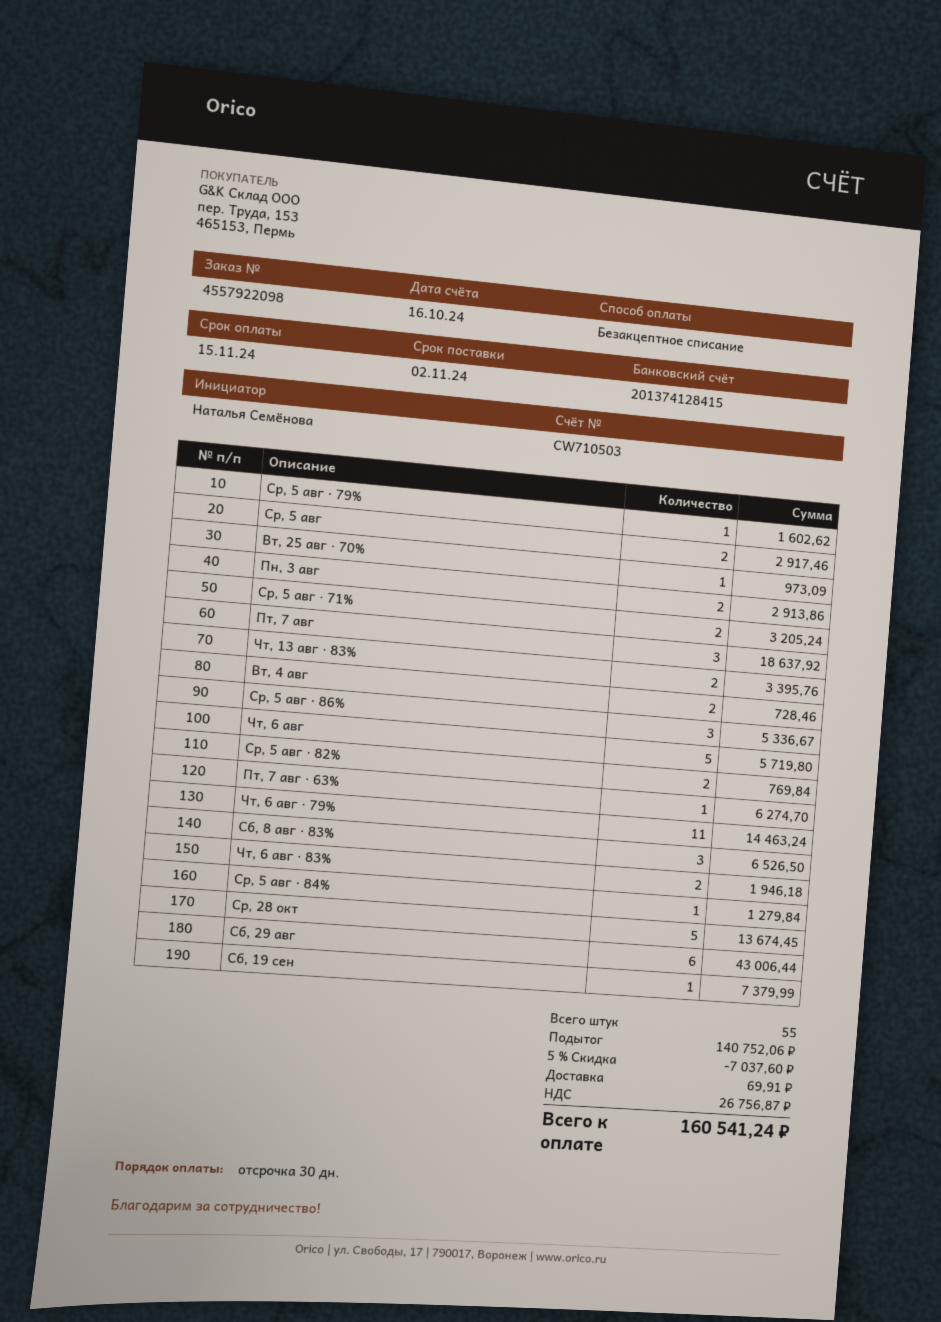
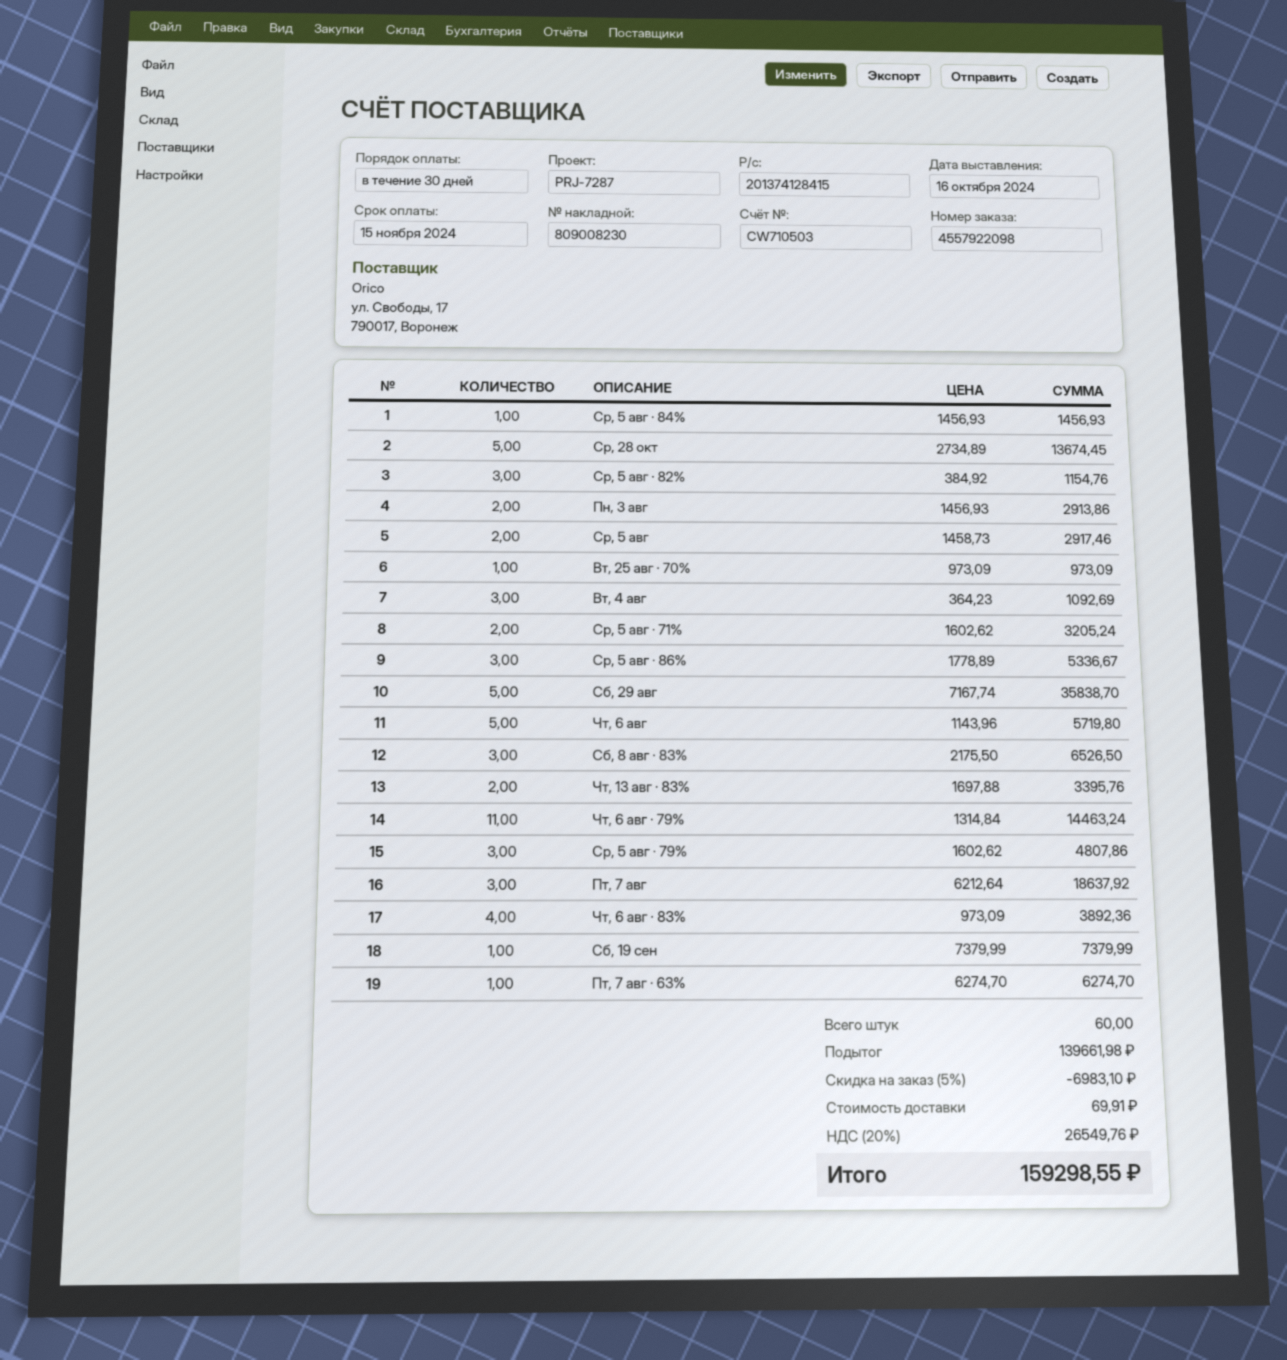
Ср, 5 авг · 79%: 1 for 1602.62 -> 3 for 4807.86
Вт, 4 авг: 2 for 728.46 -> 3 for 1092.69
Ср, 5 авг · 82%: 2 for 769.84 -> 3 for 1154.76
Чт, 6 авг · 83%: 2 for 1946.18 -> 4 for 3892.36
Ср, 5 авг · 84%: 1 for 1279.84 -> 1 for 1456.93
Сб, 29 авг: 6 for 43006.44 -> 5 for 35838.70
total quantity: 55 -> 60
subtotal: 140752.06 -> 139661.98
discount: 5% = 7037.60 -> 5% = 6983.10
tax: 26756.87 -> 26549.76
total: 160541.24 -> 159298.55

